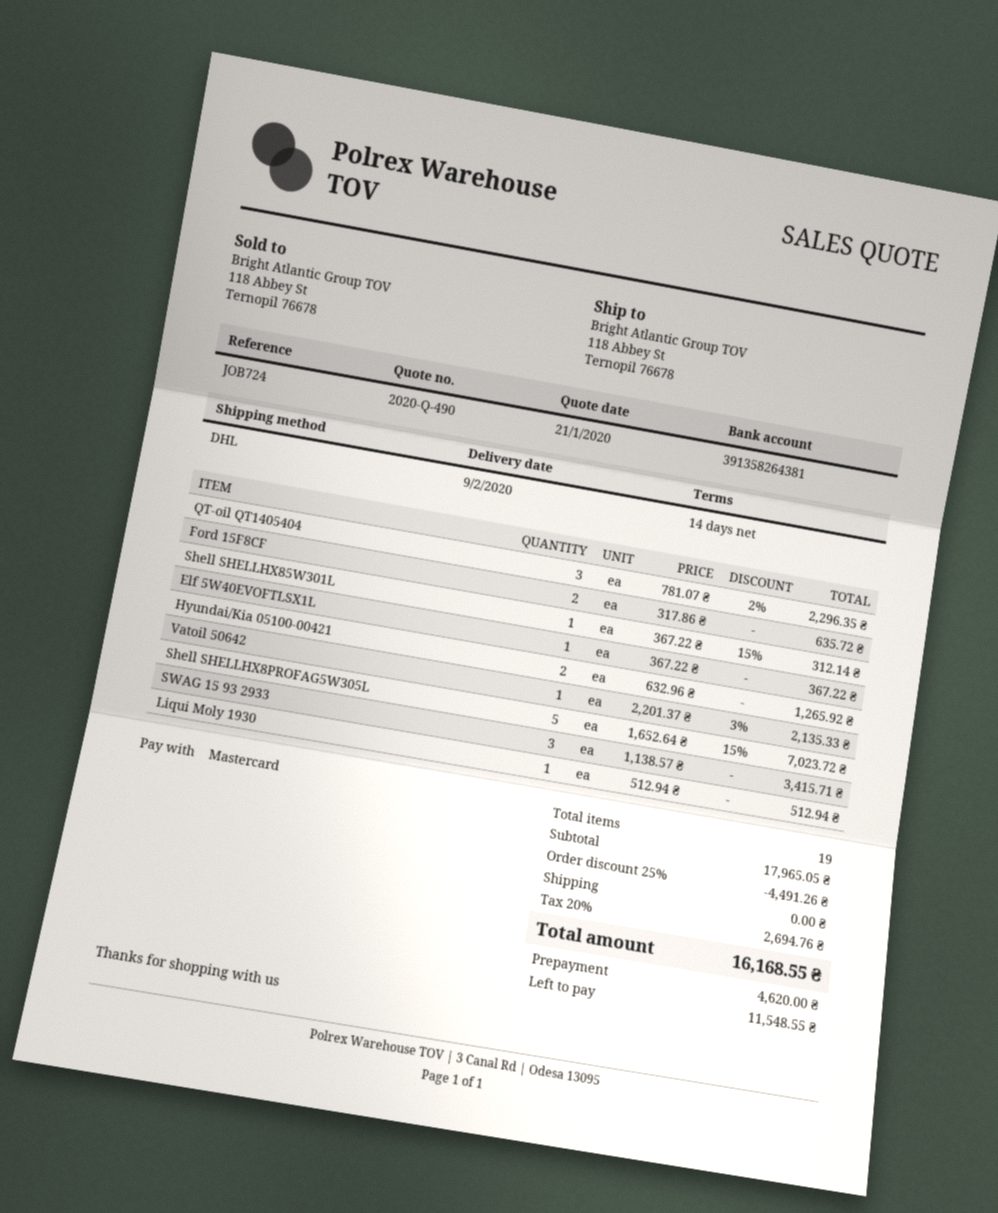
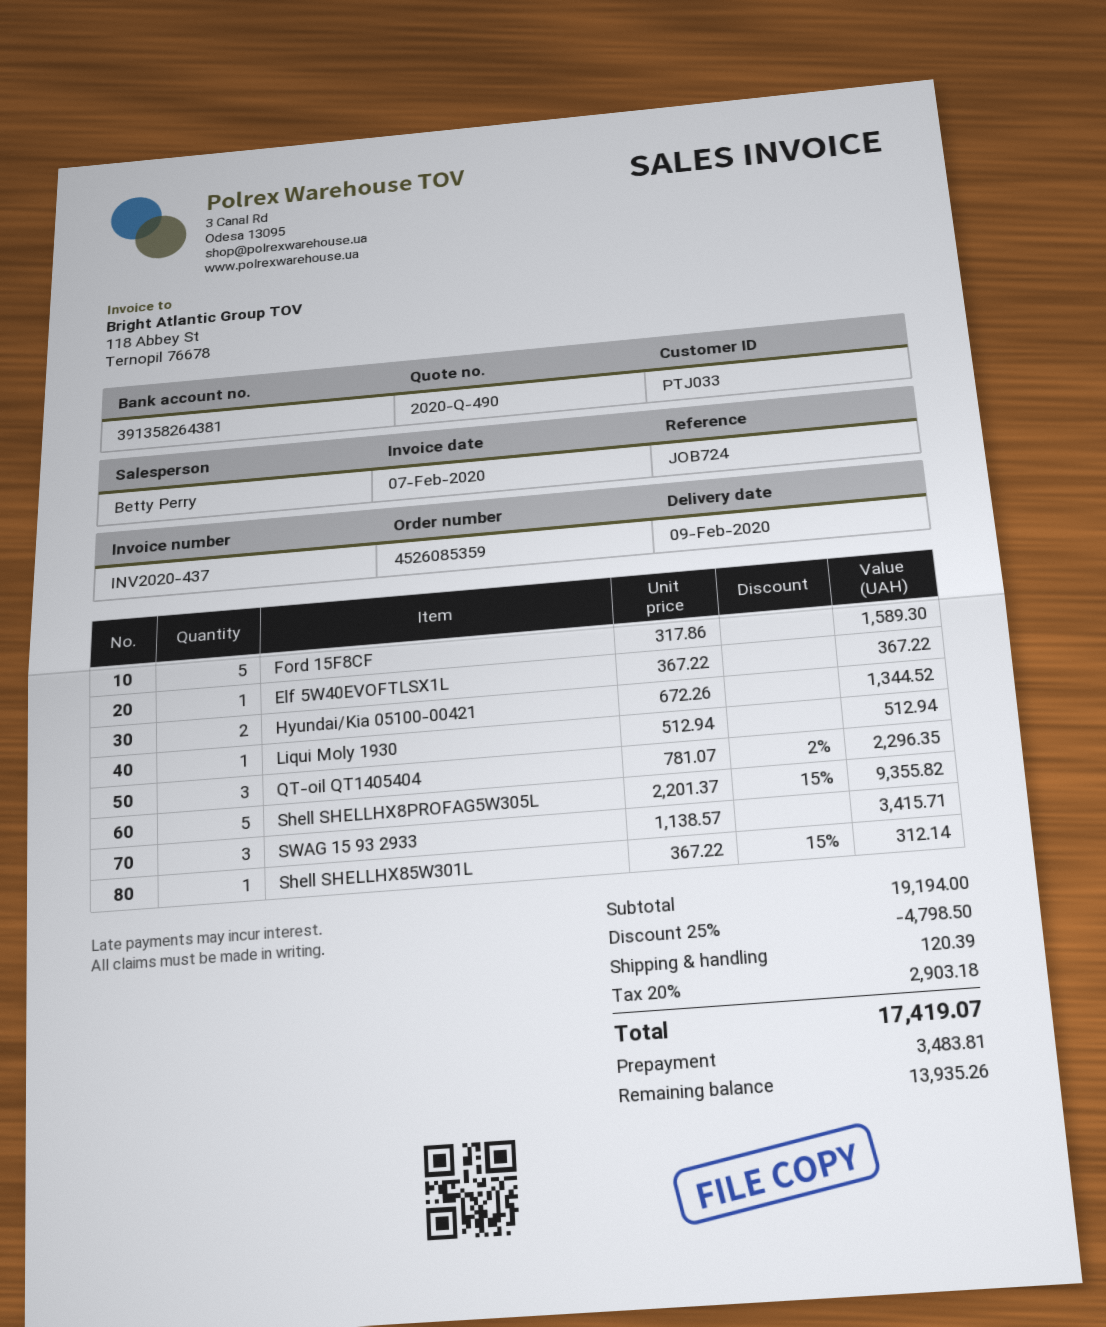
Ford 15F8CF: 2 x 317.86 = 635.72 -> 5 x 317.86 = 1589.30
Hyundai/Kia 05100-00421: 2 x 632.96 = 1265.92 -> 2 x 672.26 = 1344.52
Vatoil 50642: 1 x 2201.37 - 3% = 2135.33 -> none
Shell SHELLHX8PROFAG5W305L: 5 x 1652.64 - 15% = 7023.72 -> 5 x 2201.37 - 15% = 9355.82
subtotal: 17965.05 -> 19194.00
discount: 25% = 4491.26 -> 25% = 4798.50
shipping: 0.00 -> 120.39
tax: 20% = 2694.76 -> 20% = 2903.18
total: 16168.55 -> 17419.07
deposit: 4620.00 -> 3483.81
balance: 11548.55 -> 13935.26

